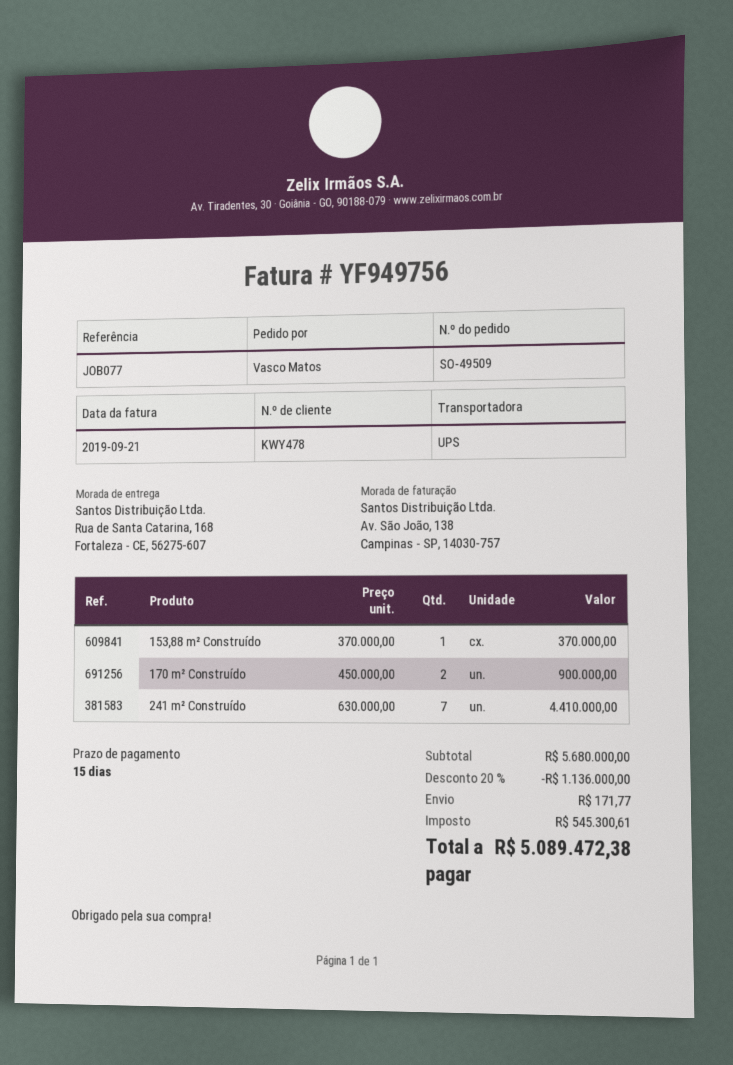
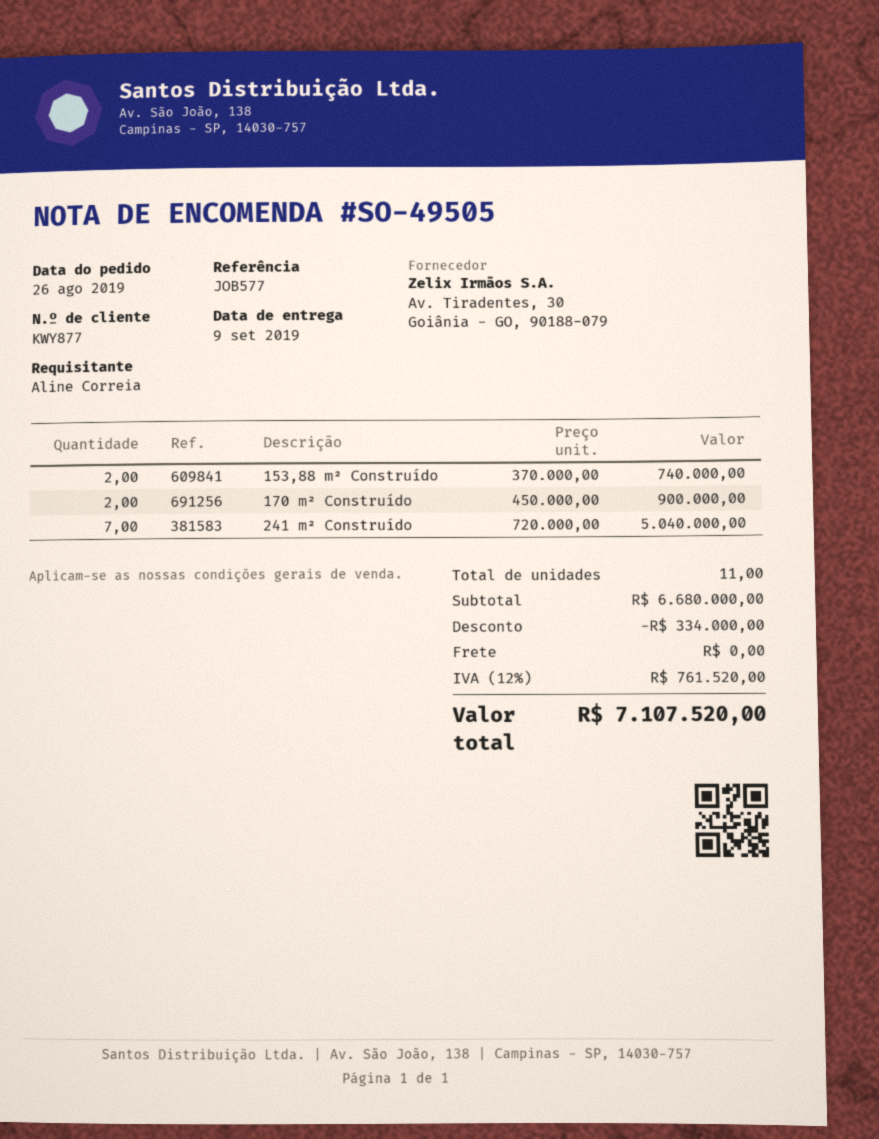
order number: SO-49509 -> SO-49505
customer number: KWY478 -> KWY877
reference: JOB077 -> JOB577
ordered by: Vasco Matos -> Aline Correia
153,88 m² Construído: 1 x 370000.00 = 370000.00 -> 2 x 370000.00 = 740000.00
241 m² Construído: 7 x 630000.00 = 4410000.00 -> 7 x 720000.00 = 5040000.00
subtotal: 5680000.00 -> 6680000.00
discount: 1136000.00 -> 334000.00
shipping: 171.77 -> 0.00
tax: 545300.61 -> 761520.00
total: 5089472.38 -> 7107520.00

